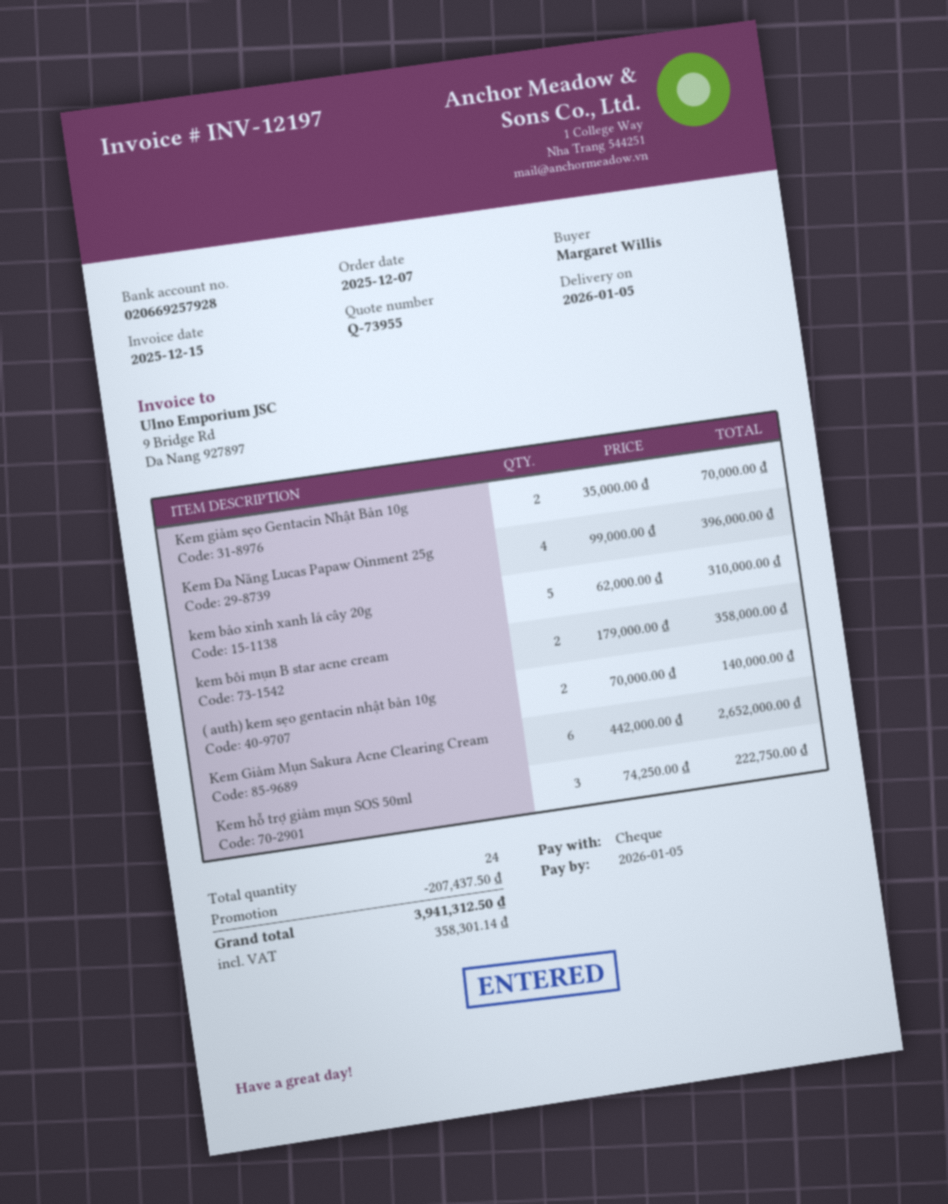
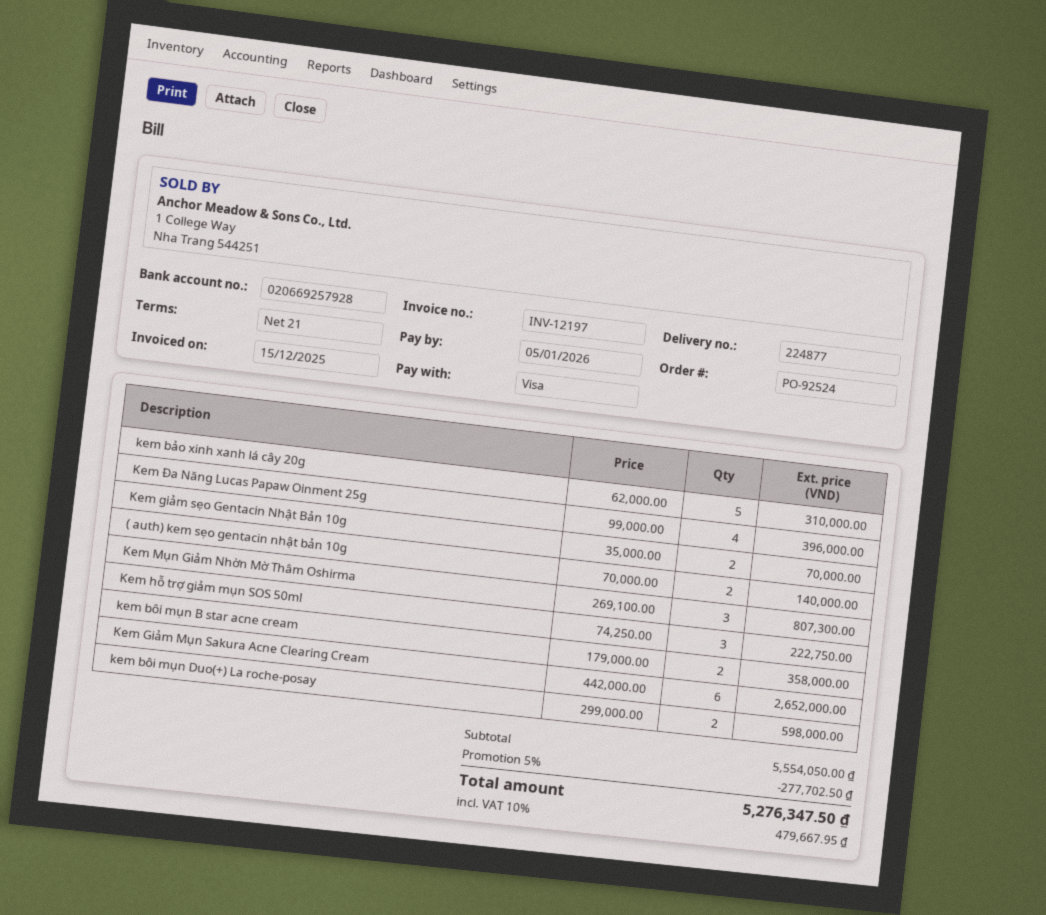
payment method: cheque -> Visa
Kem Mụn Giảm Nhờn Mờ Thâm Oshirma: none -> 3 x 269100.00 = 807300.00
kem bôi mụn Duo(+) La roche-posay: none -> 2 x 299000.00 = 598000.00
discount: 207437.50 -> 277702.50
tax: 358301.14 -> 479667.95
total: 3941312.50 -> 5276347.50

